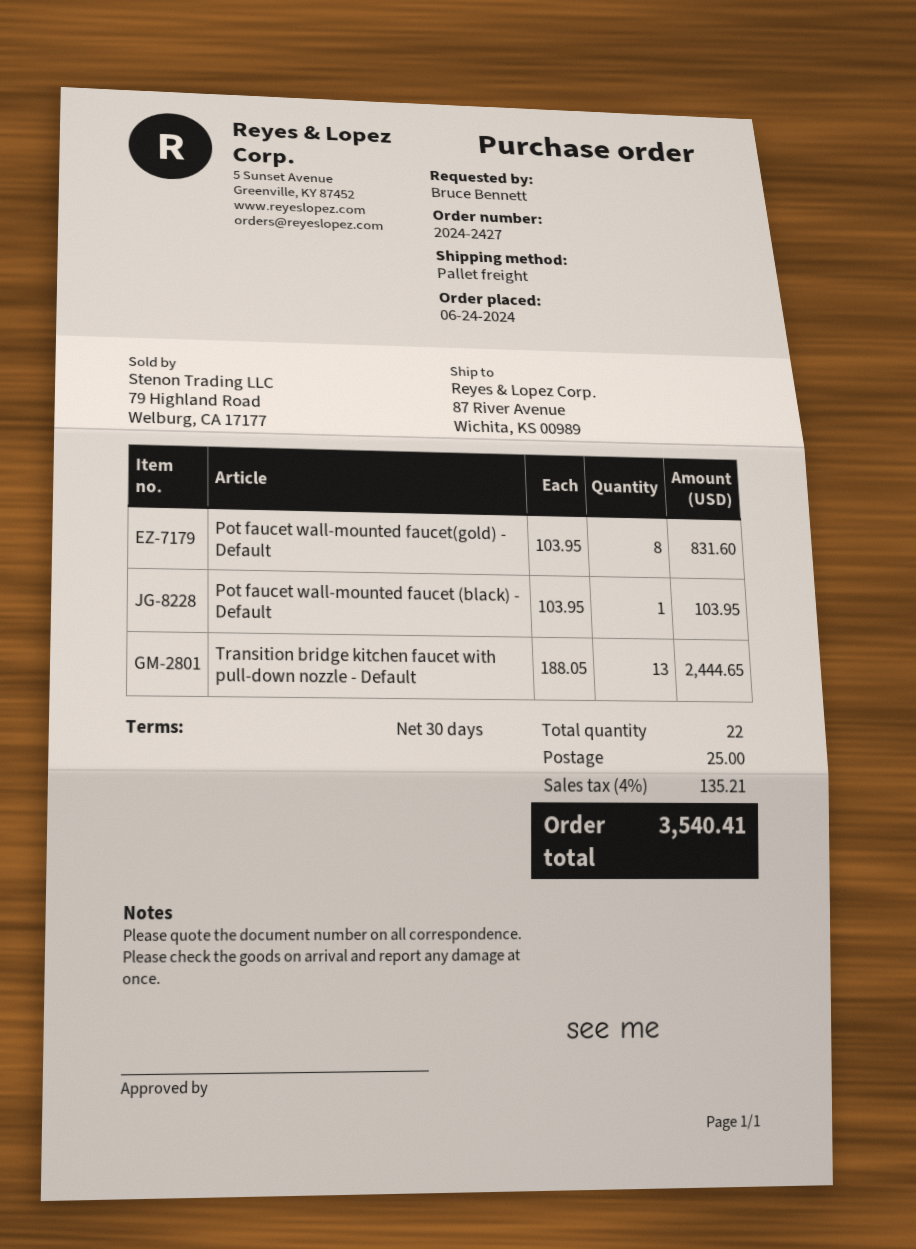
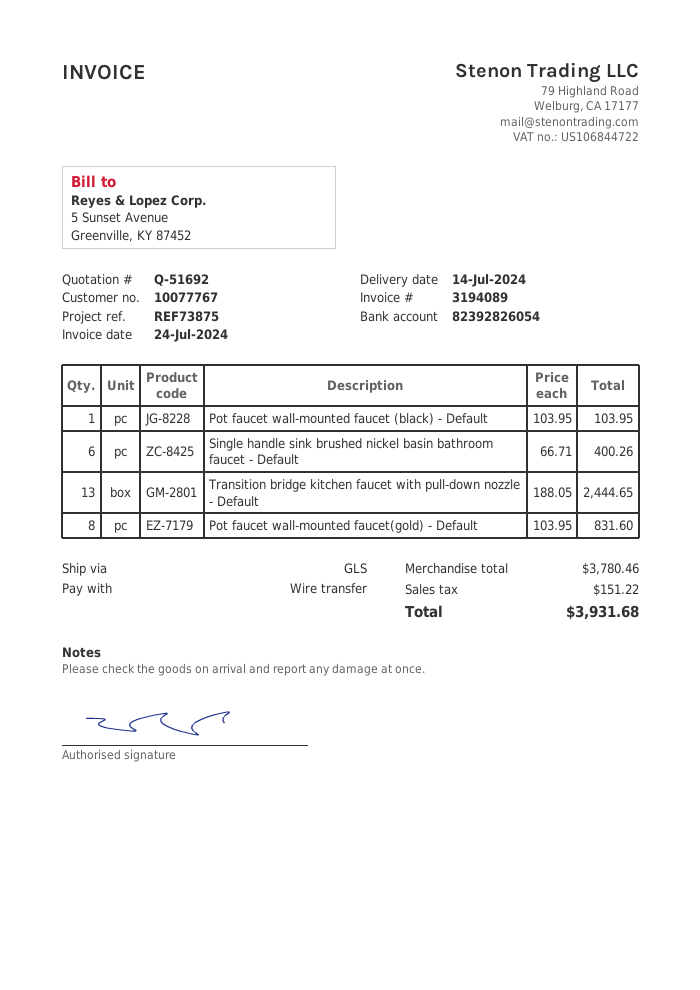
shipping method: pallet freight -> GLS
Single handle sink brushed nickel basin bathroom faucet - Default: none -> 6 x 66.71 = 400.26
shipping: 25.00 -> none
tax: 135.21 -> 151.22
total: 3540.41 -> 3931.68

